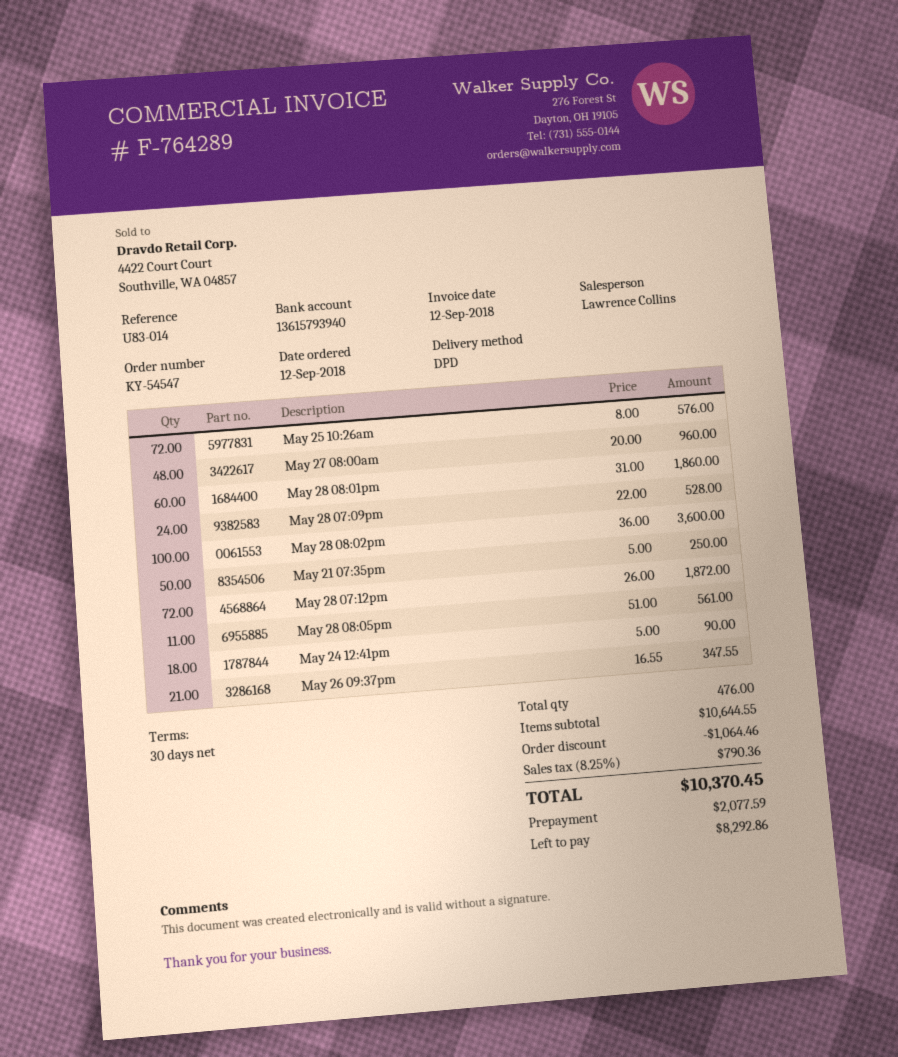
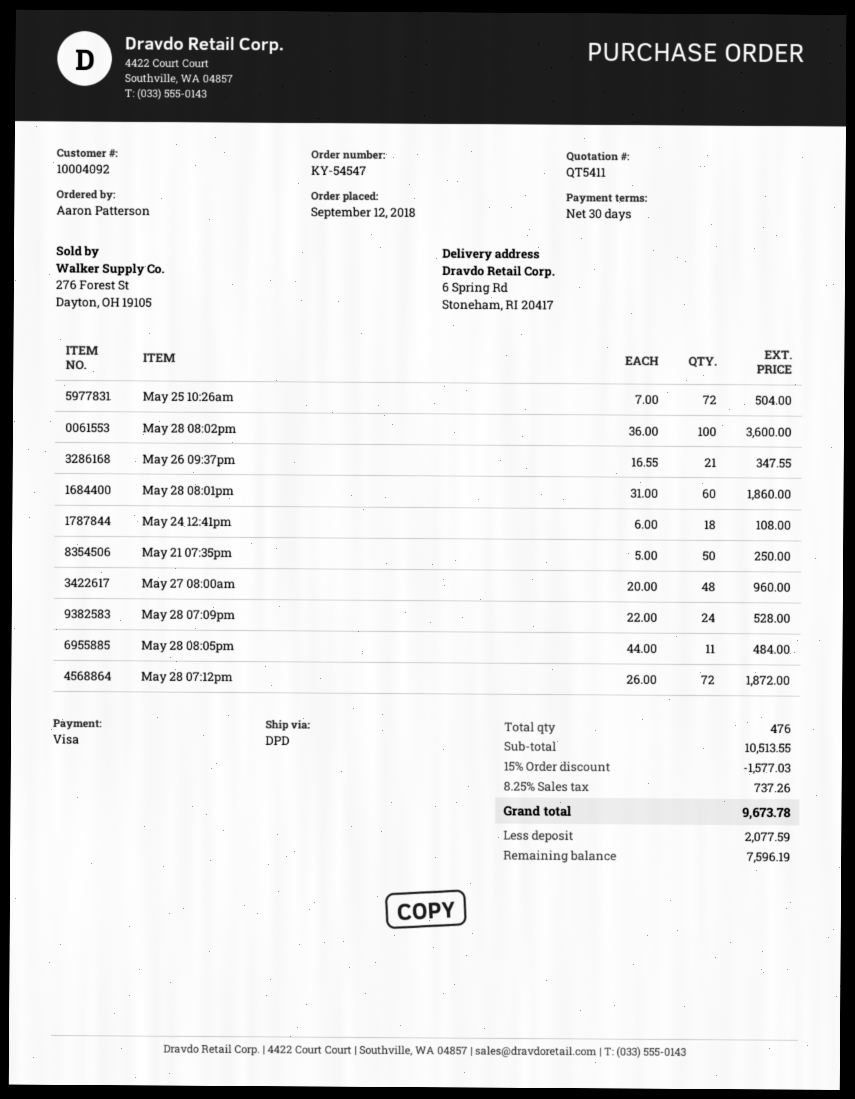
May 25 10:26am: 72 x 8.00 = 576.00 -> 72 x 7.00 = 504.00
May 28 08:05pm: 11 x 51.00 = 561.00 -> 11 x 44.00 = 484.00
May 24 12:41pm: 18 x 5.00 = 90.00 -> 18 x 6.00 = 108.00
subtotal: 10644.55 -> 10513.55
discount: 1064.46 -> 1577.03
tax: 8.25% = 790.36 -> 8.25% = 737.26
total: 10370.45 -> 9673.78
balance: 8292.86 -> 7596.19

